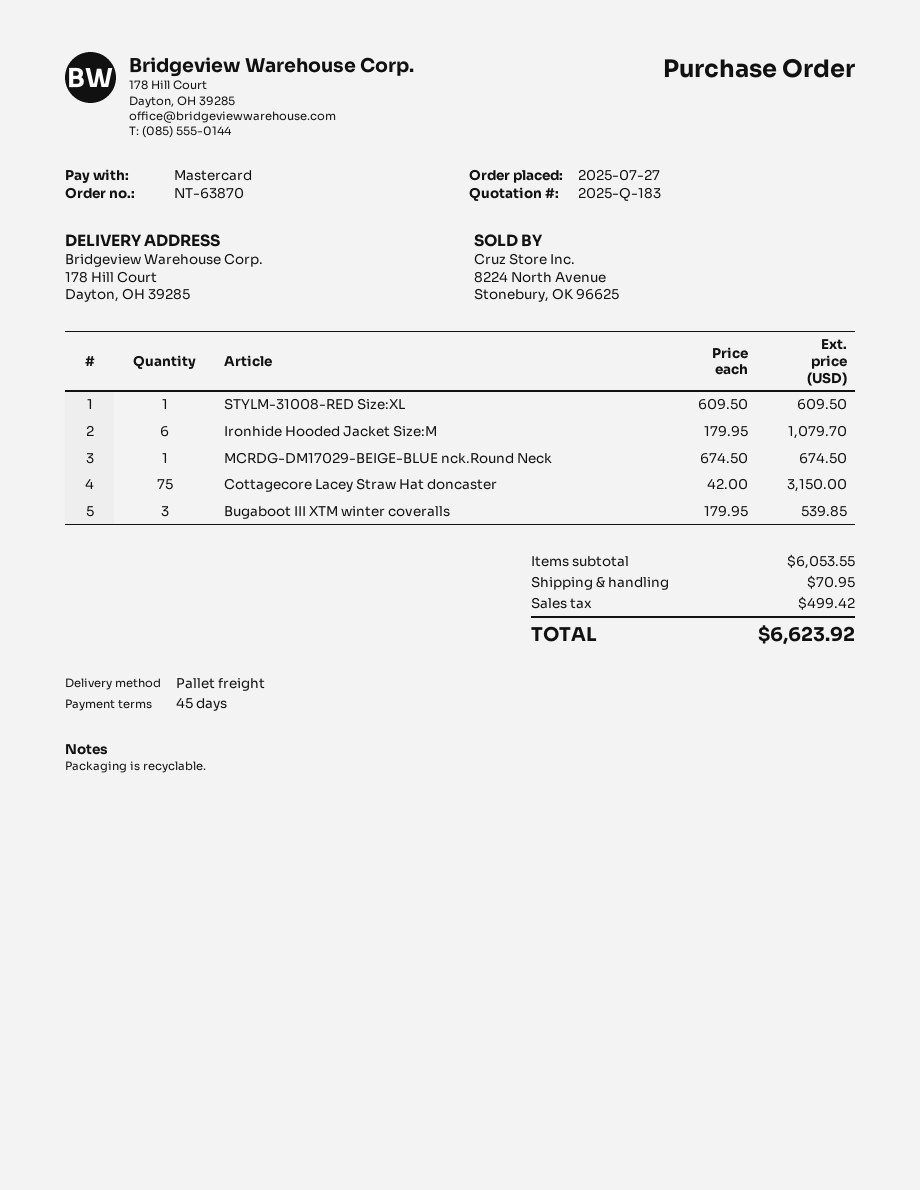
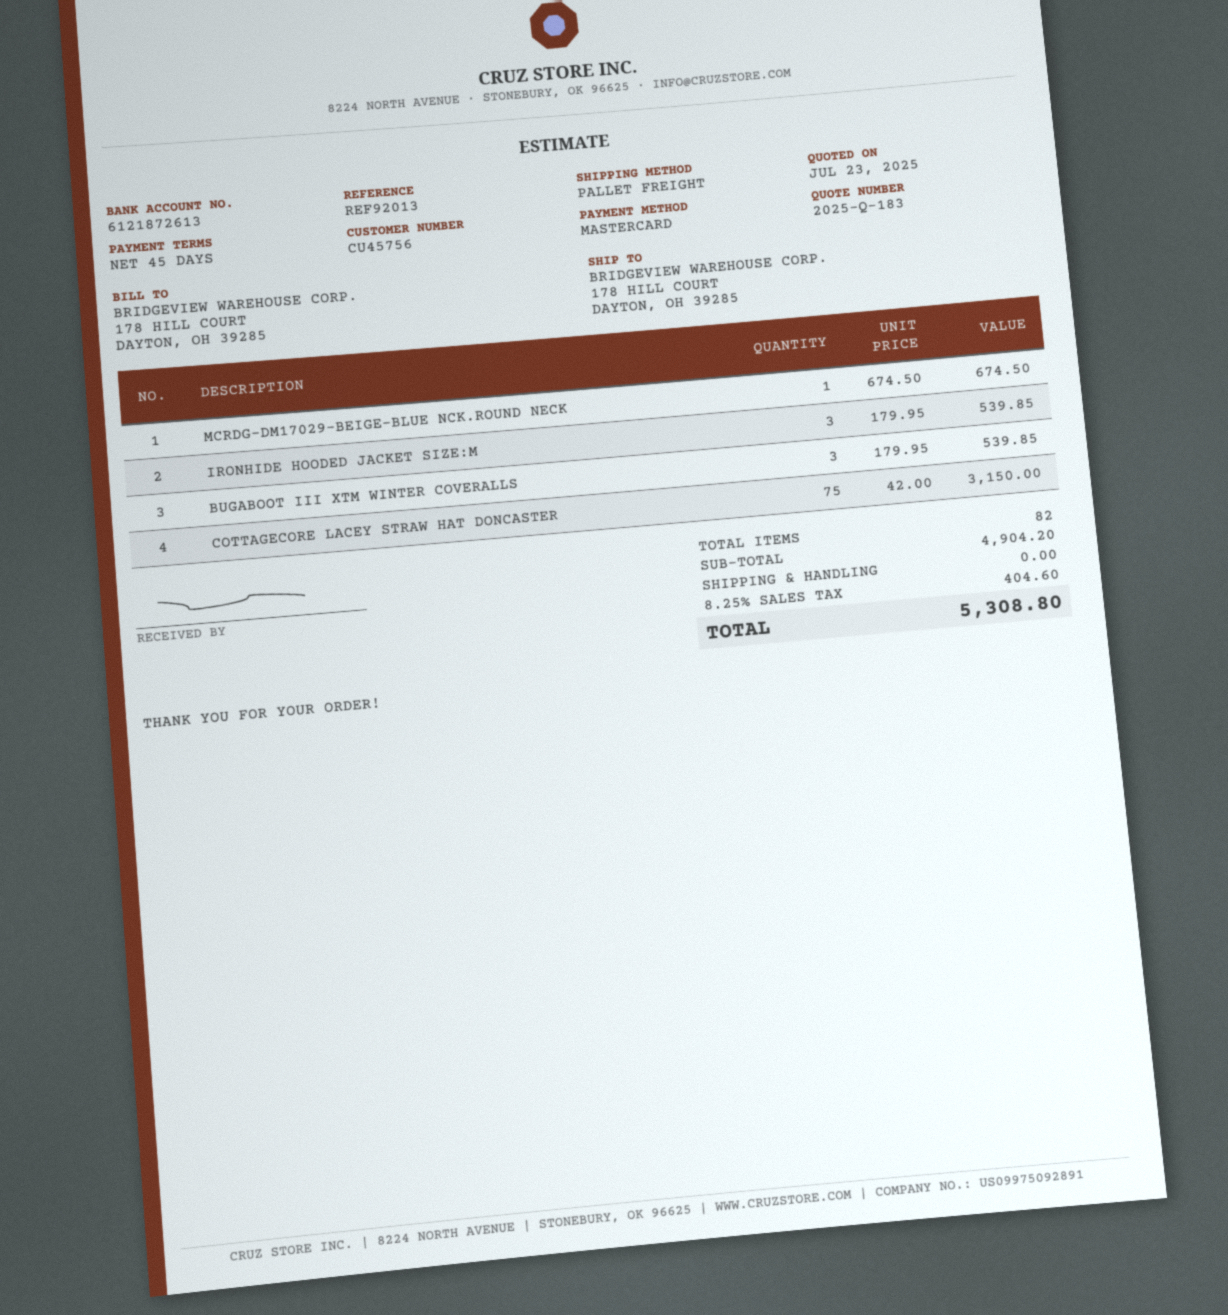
STYLM-31008-RED Size:XL: 1 x 609.50 = 609.50 -> none
Ironhide Hooded Jacket Size:M: 6 x 179.95 = 1079.70 -> 3 x 179.95 = 539.85
subtotal: 6053.55 -> 4904.20
shipping: 70.95 -> 0.00
tax: 499.42 -> 404.60
total: 6623.92 -> 5308.80

